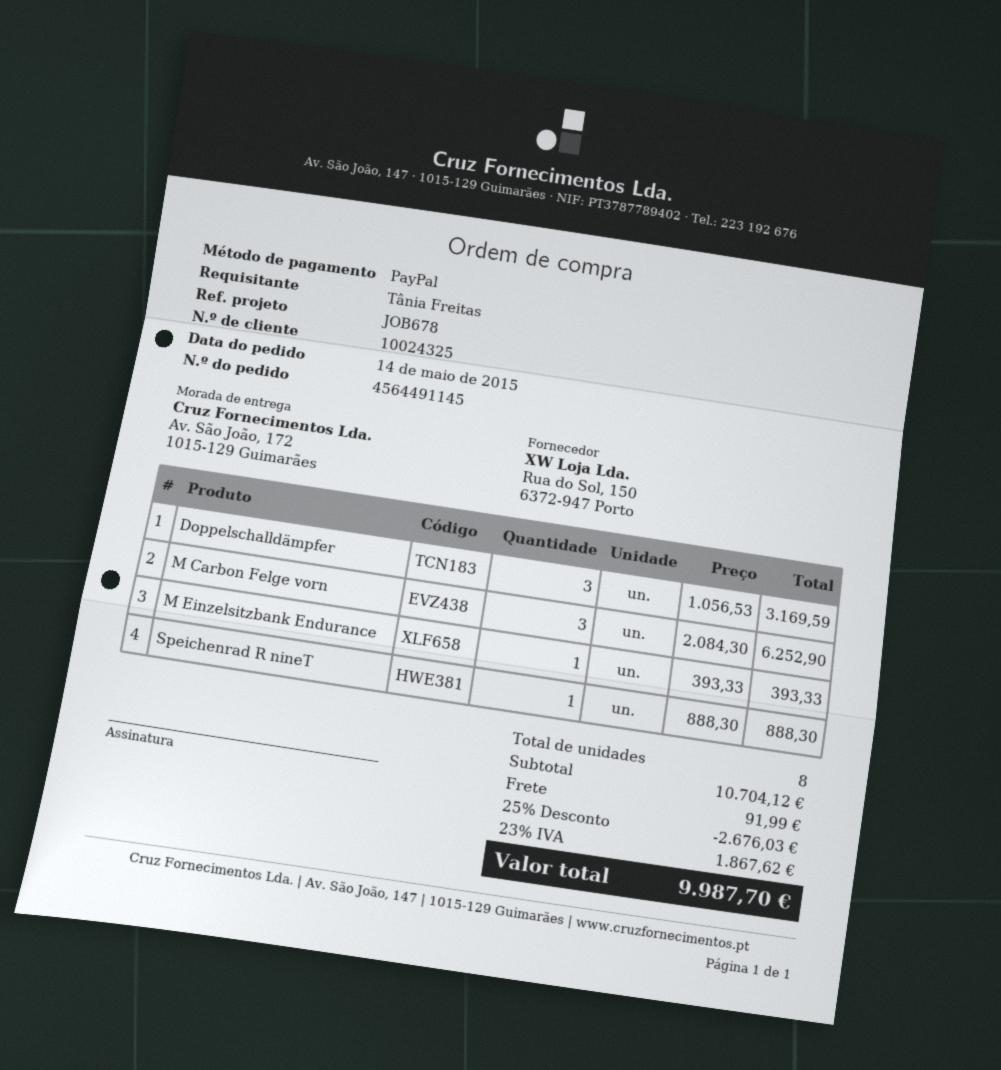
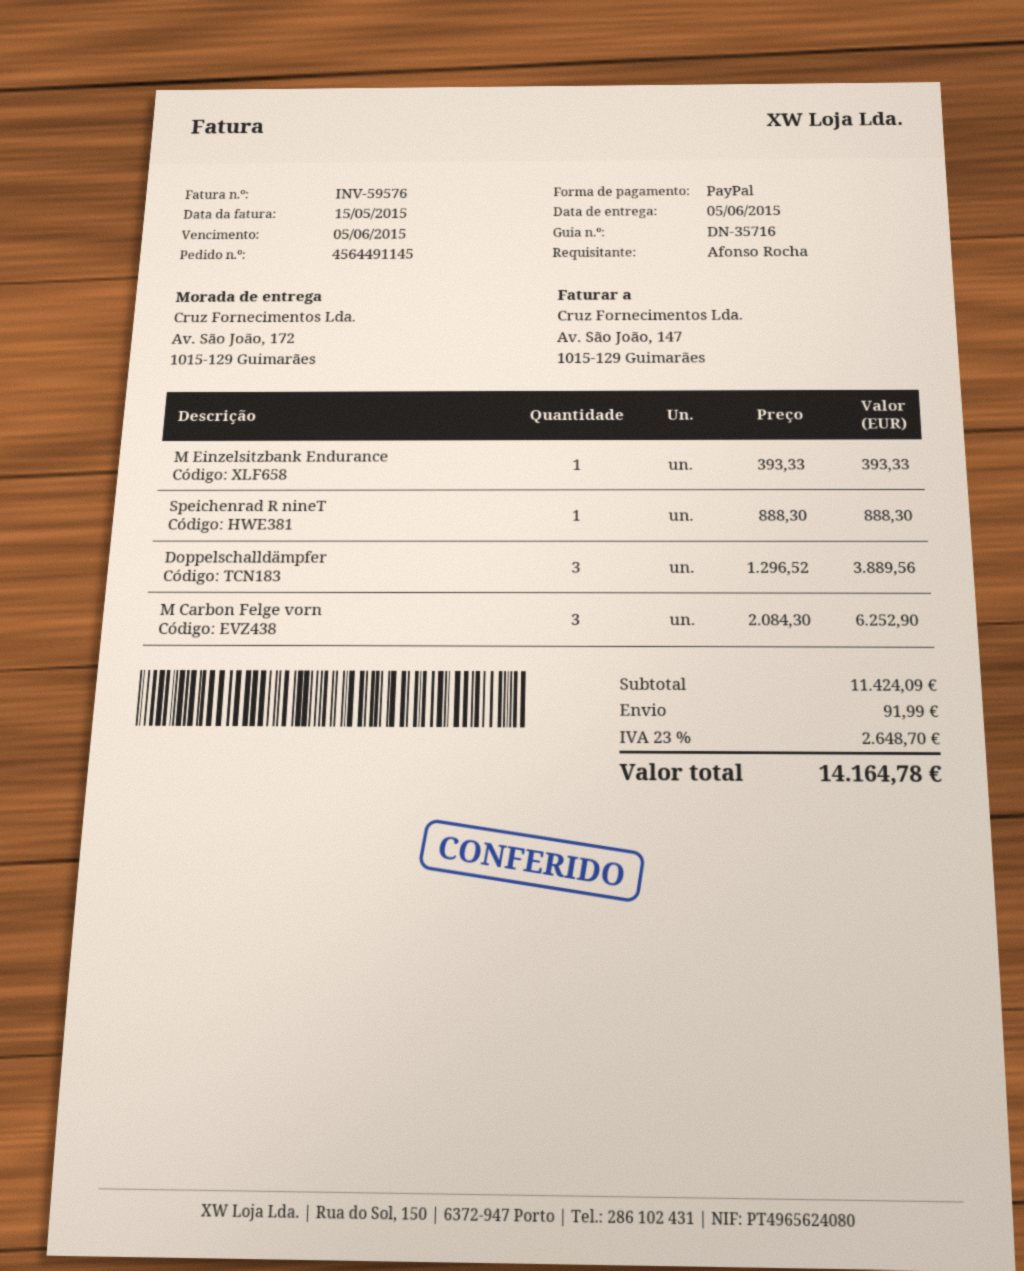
ordered by: Tânia Freitas -> Afonso Rocha
Doppelschalldämpfer: 3 x 1056.53 = 3169.59 -> 3 x 1296.52 = 3889.56
subtotal: 10704.12 -> 11424.09
discount: 25% = 2676.03 -> none
tax: 23% = 1867.62 -> 23% = 2648.70
total: 9987.70 -> 14164.78

